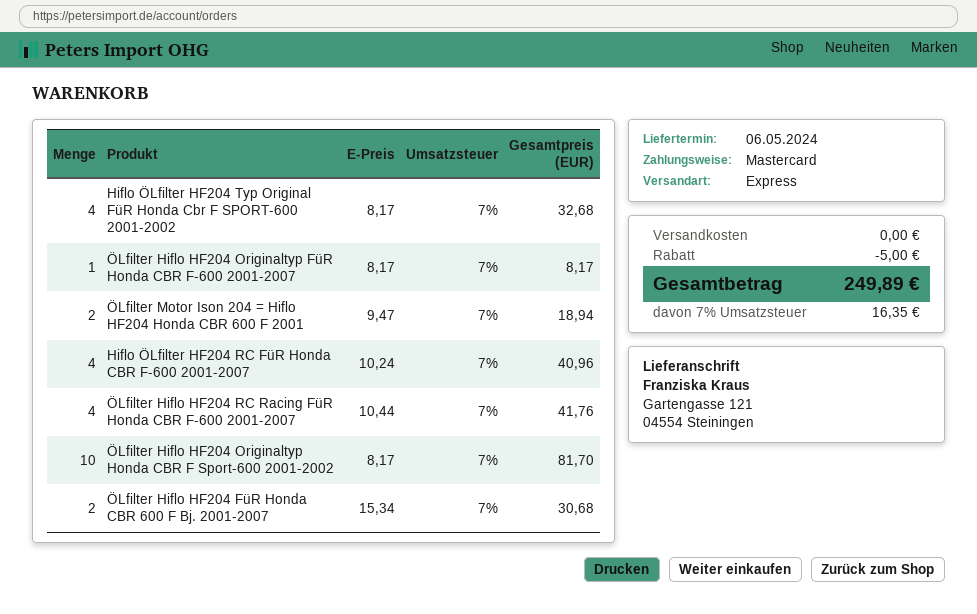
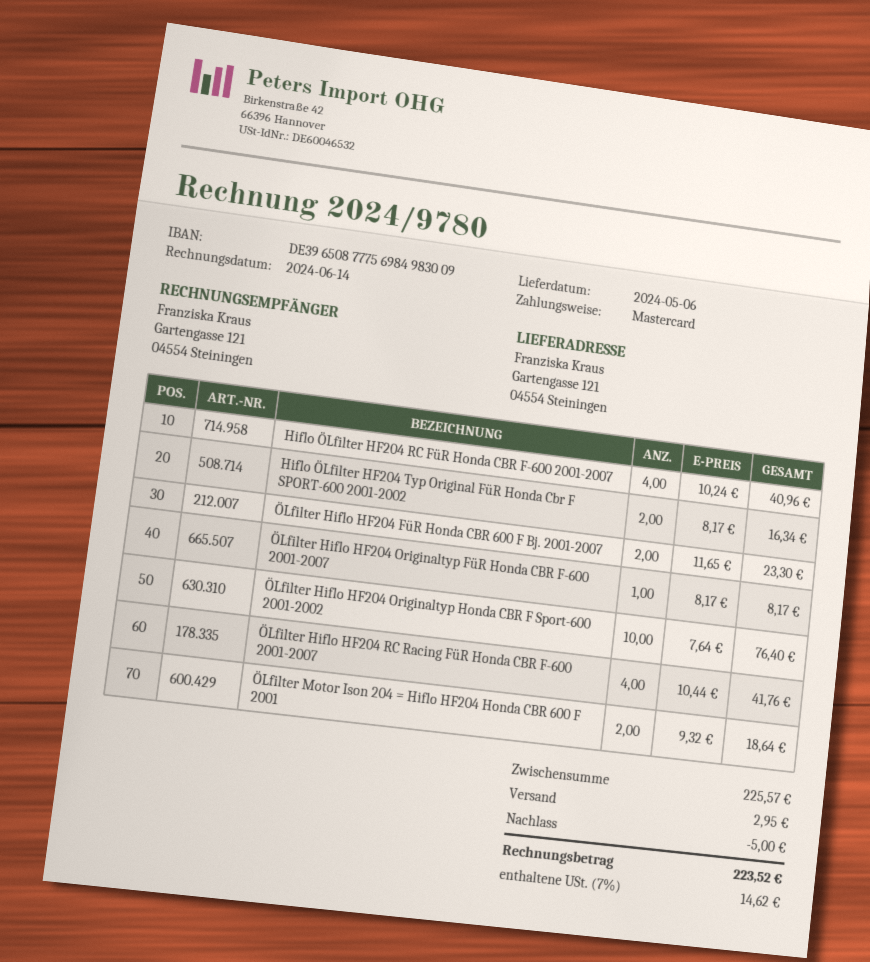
Hiflo ÖLfilter HF204 Typ Original FüR Honda Cbr F SPORT-600 2001-2002: 4 x 8.17 = 32.68 -> 2 x 8.17 = 16.34
ÖLfilter Motor Ison 204 = Hiflo HF204 Honda CBR 600 F 2001: 2 x 9.47 = 18.94 -> 2 x 9.32 = 18.64
ÖLfilter Hiflo HF204 Originaltyp Honda CBR F Sport-600 2001-2002: 10 x 8.17 = 81.70 -> 10 x 7.64 = 76.40
ÖLfilter Hiflo HF204 FüR Honda CBR 600 F Bj. 2001-2007: 2 x 15.34 = 30.68 -> 2 x 11.65 = 23.30
shipping: 0.00 -> 2.95
tax: 7% = 16.35 -> 7% = 14.62
total: 249.89 -> 223.52

